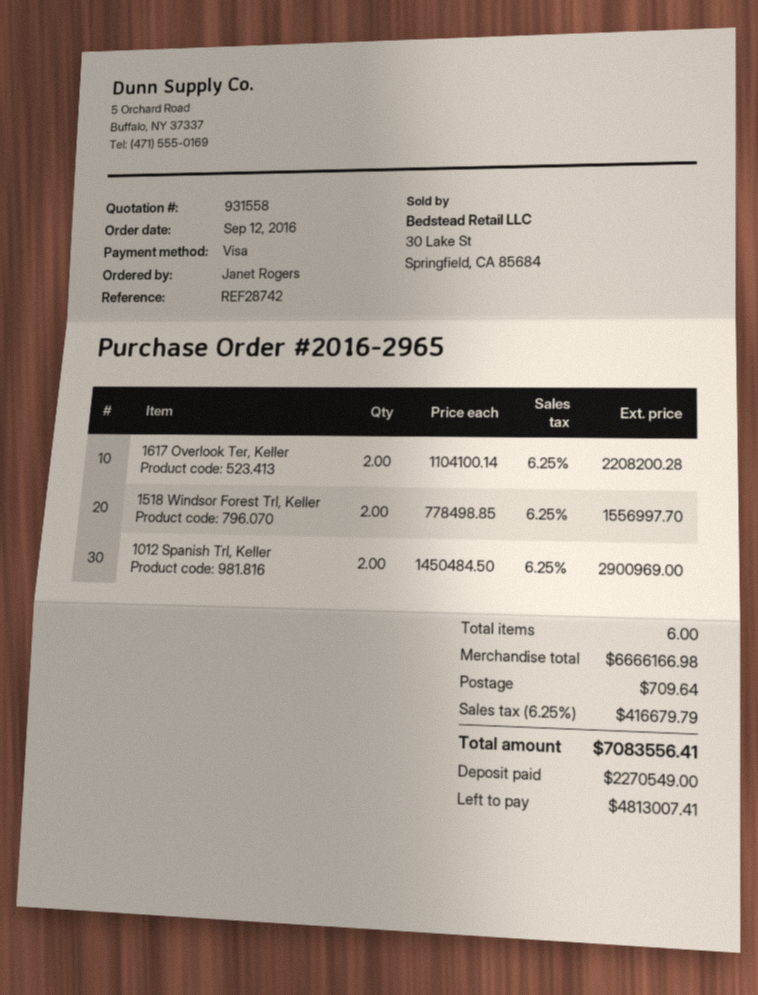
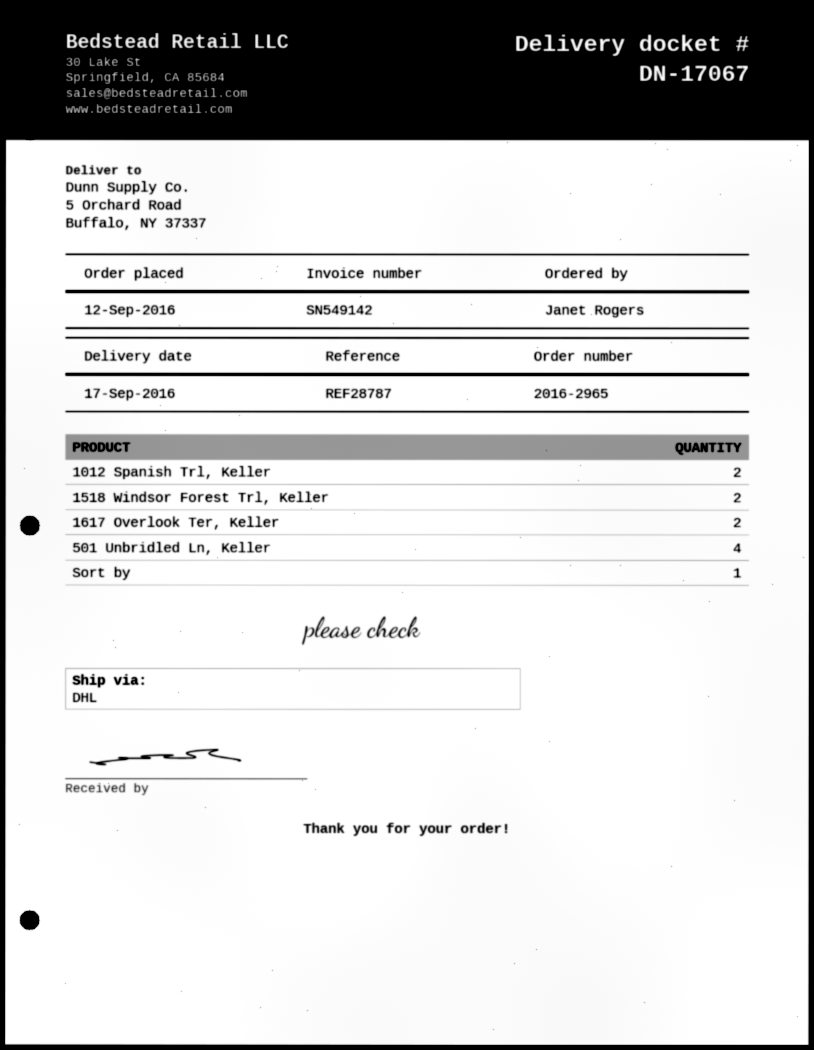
reference: REF28742 -> REF28787
501 Unbridled Ln, Keller: none -> 4
Sort by: none -> 1

